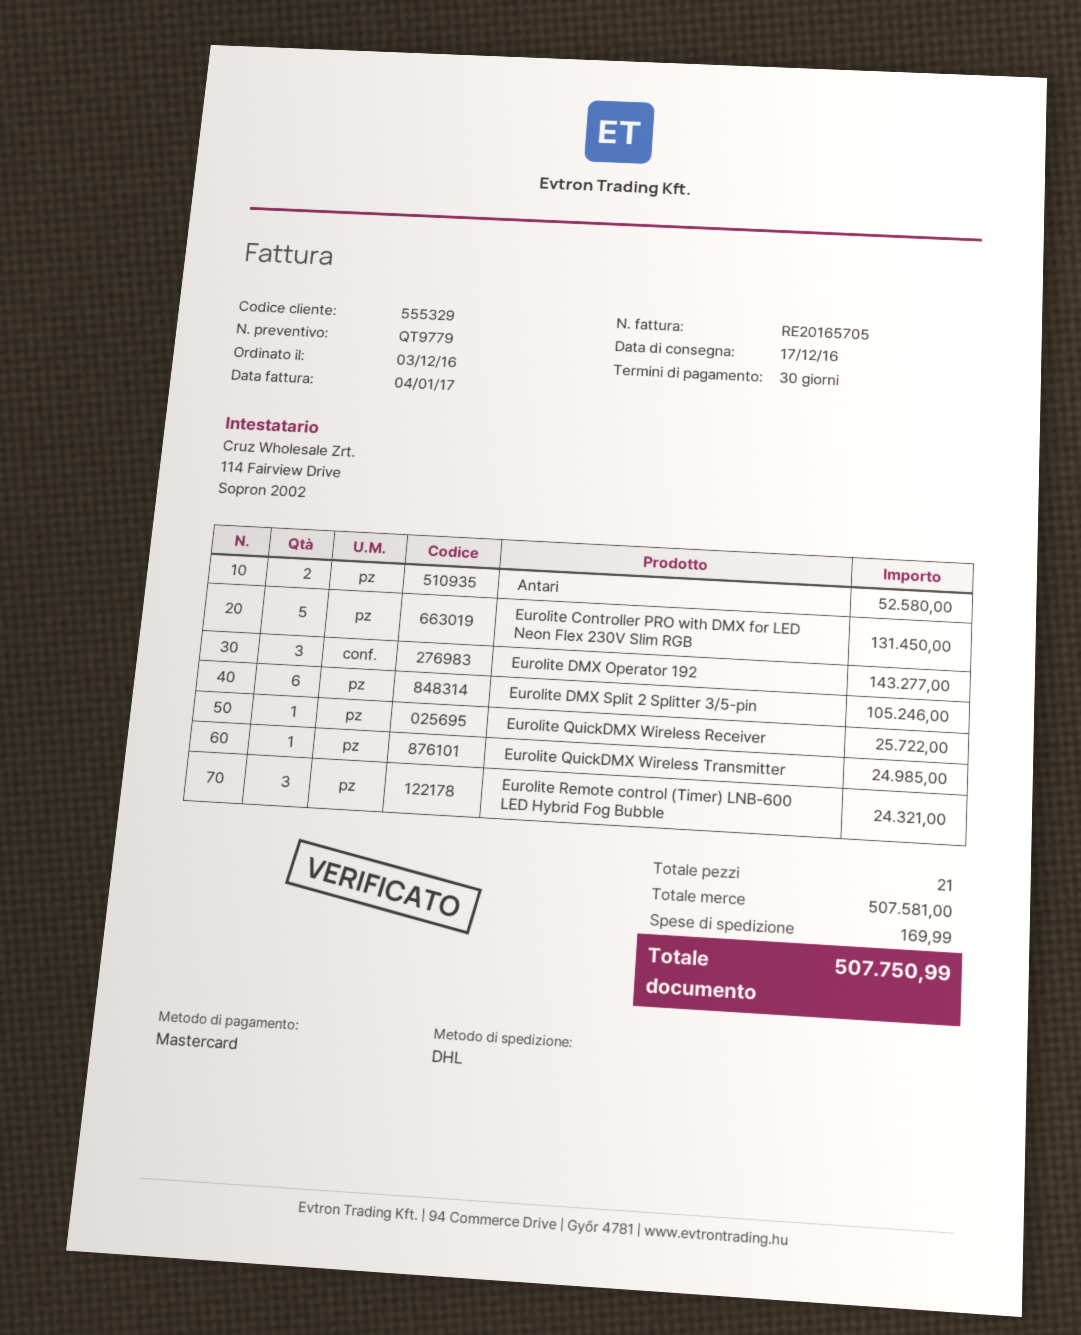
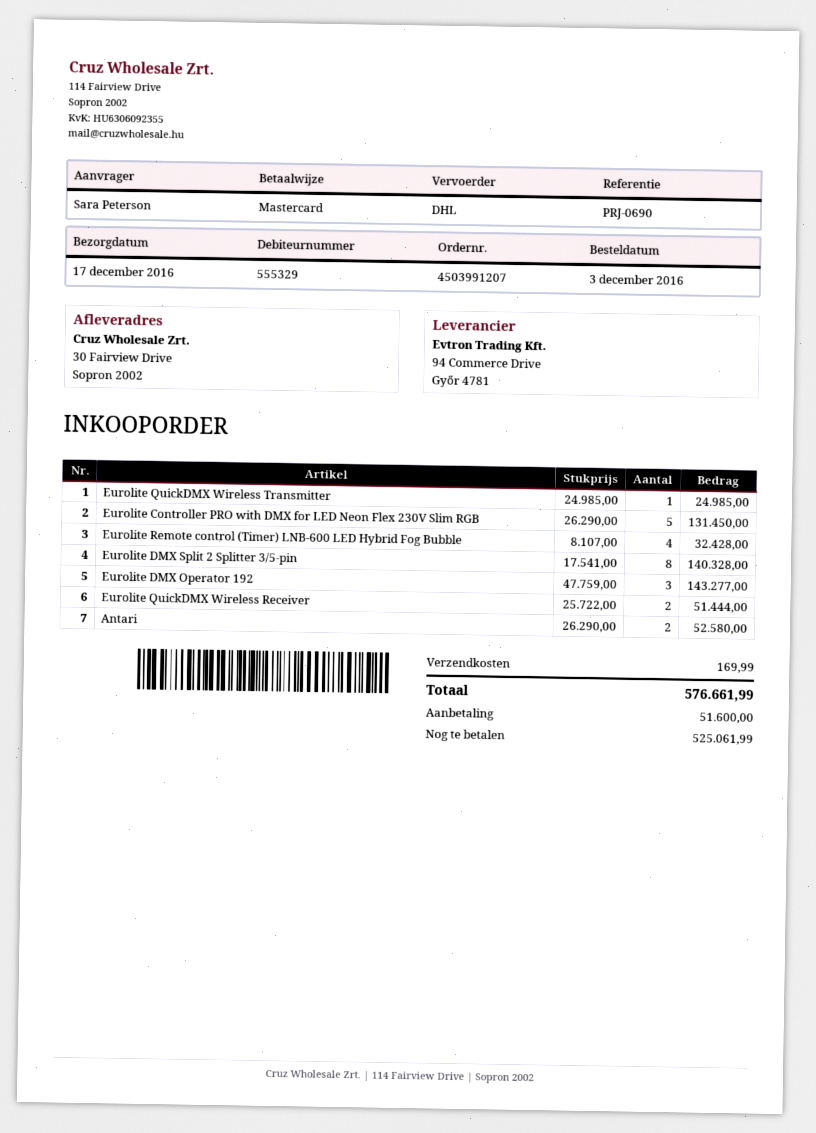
Eurolite DMX Split 2 Splitter 3/5-pin: 6 for 105246.00 -> 8 for 140328.00
Eurolite QuickDMX Wireless Receiver: 1 for 25722.00 -> 2 for 51444.00
Eurolite Remote control (Timer) LNB-600 LED Hybrid Fog Bubble: 3 for 24321.00 -> 4 for 32428.00
total: 507750.99 -> 576661.99

